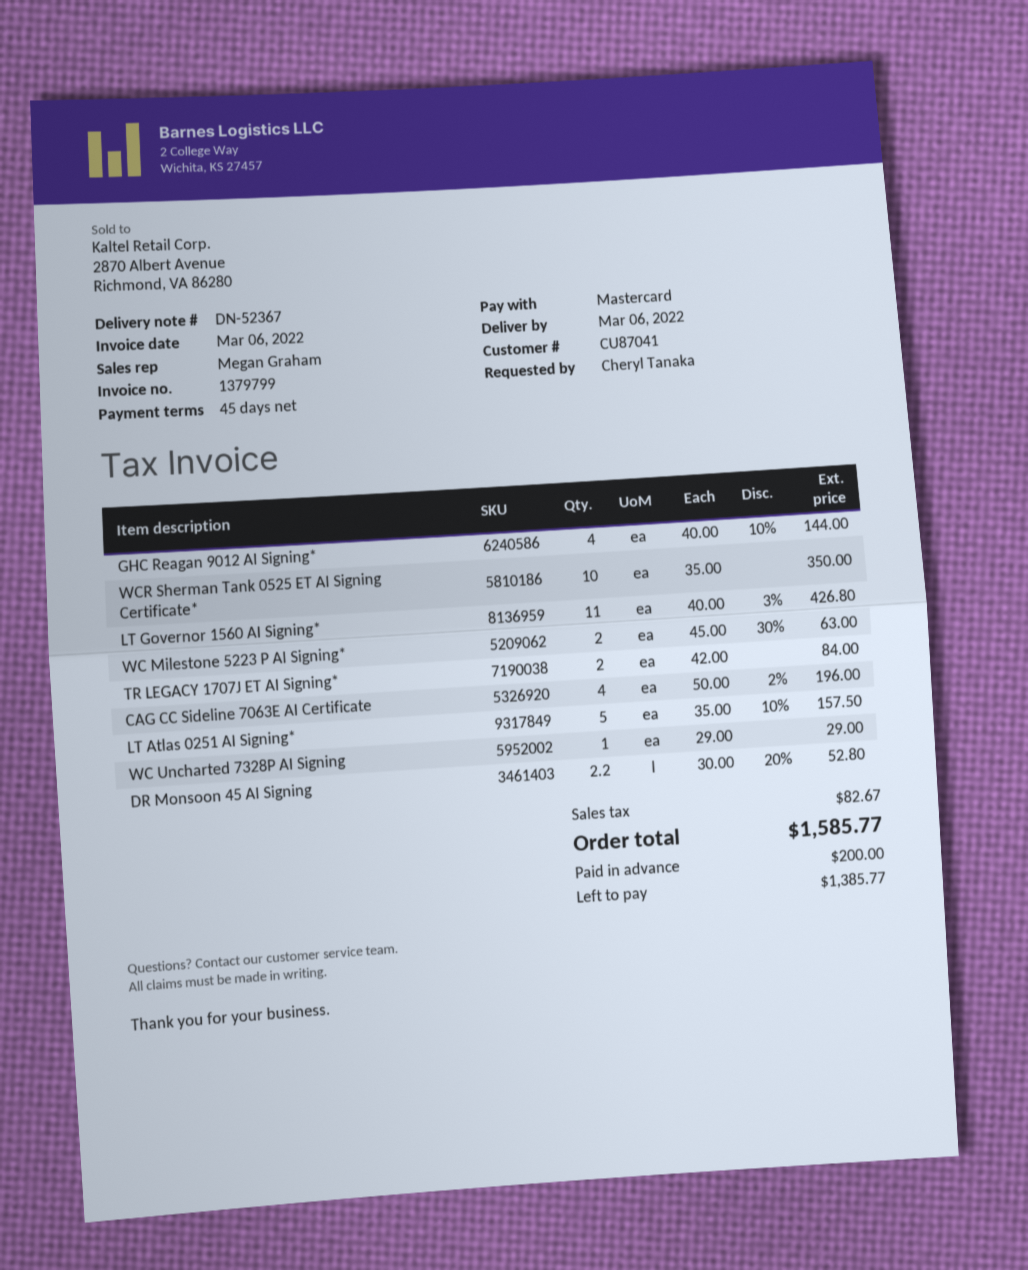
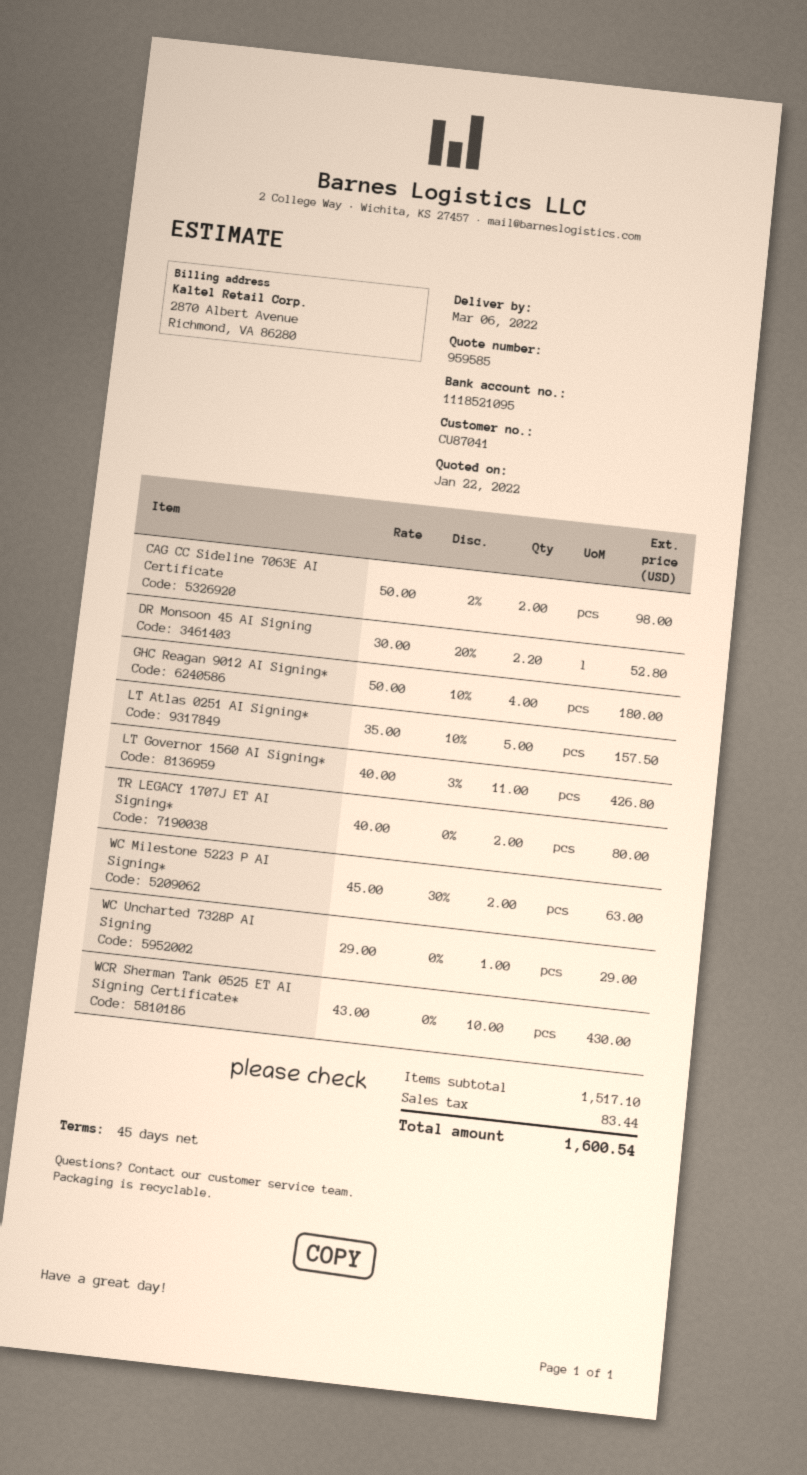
GHC Reagan 9012 AI Signing*: 4 x 40.00 - 10% = 144.00 -> 4 x 50.00 - 10% = 180.00
WCR Sherman Tank 0525 ET AI Signing Certificate*: 10 x 35.00 = 350.00 -> 10 x 43.00 = 430.00
TR LEGACY 1707J ET AI Signing*: 2 x 42.00 = 84.00 -> 2 x 40.00 = 80.00
CAG CC Sideline 7063E AI Certificate: 4 x 50.00 - 2% = 196.00 -> 2 x 50.00 - 2% = 98.00
tax: 82.67 -> 83.44
total: 1585.77 -> 1600.54

